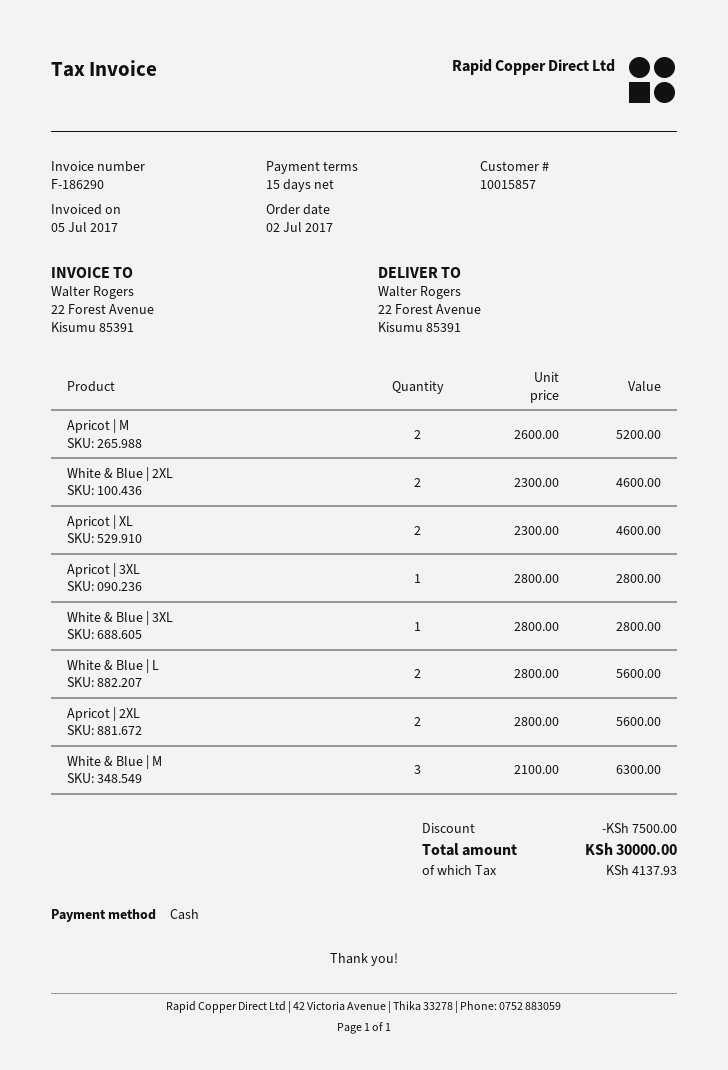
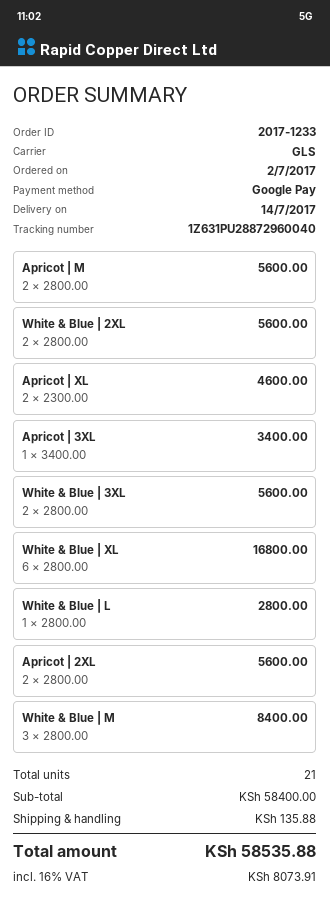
payment method: cash -> Google Pay
Apricot | M: 2 x 2600.00 = 5200.00 -> 2 x 2800.00 = 5600.00
White & Blue | 2XL: 2 x 2300.00 = 4600.00 -> 2 x 2800.00 = 5600.00
Apricot | 3XL: 1 x 2800.00 = 2800.00 -> 1 x 3400.00 = 3400.00
White & Blue | 3XL: 1 x 2800.00 = 2800.00 -> 2 x 2800.00 = 5600.00
White & Blue | L: 2 x 2800.00 = 5600.00 -> 1 x 2800.00 = 2800.00
White & Blue | M: 3 x 2100.00 = 6300.00 -> 3 x 2800.00 = 8400.00
White & Blue | XL: none -> 6 x 2800.00 = 16800.00
discount: 7500.00 -> none
shipping: none -> 135.88
tax: 4137.93 -> 8073.91
total: 30000.00 -> 58535.88

